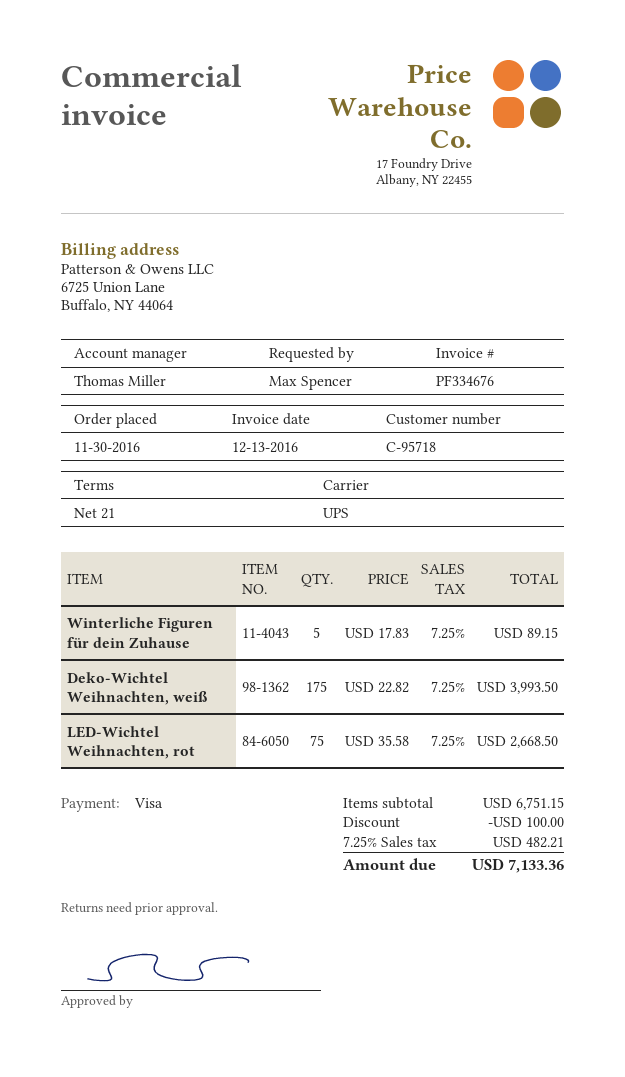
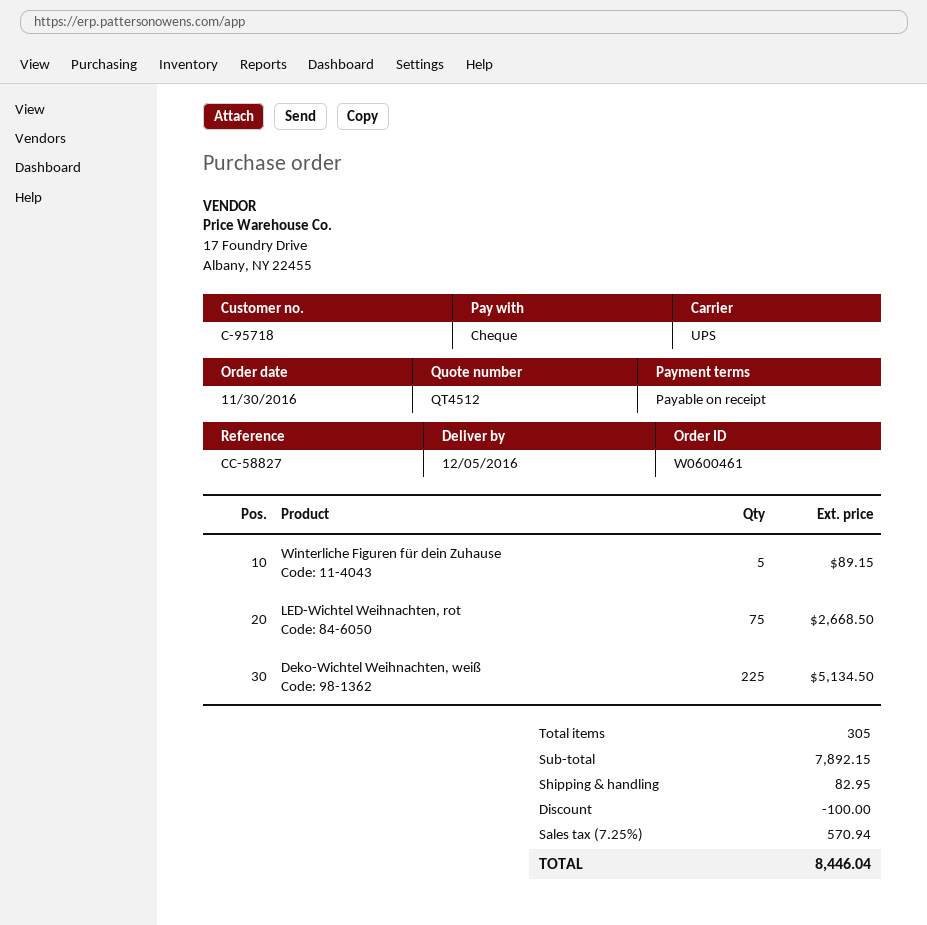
payment terms: 21 days -> on receipt
payment method: Visa -> cheque
Deko-Wichtel Weihnachten, weiß: 175 for 3993.50 -> 225 for 5134.50
subtotal: 6751.15 -> 7892.15
shipping: none -> 82.95
tax: 7.25% = 482.21 -> 7.25% = 570.94
total: 7133.36 -> 8446.04

